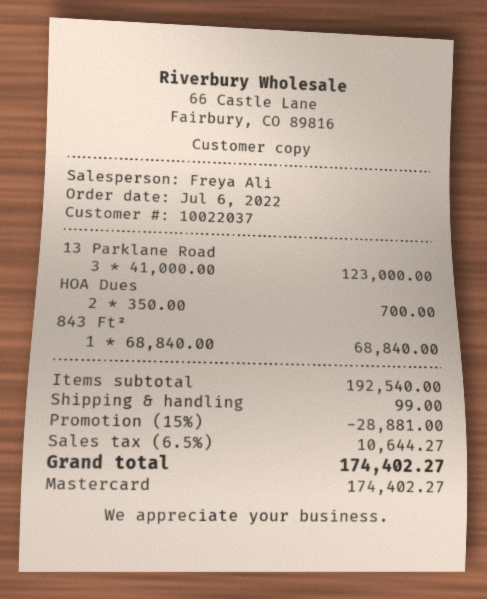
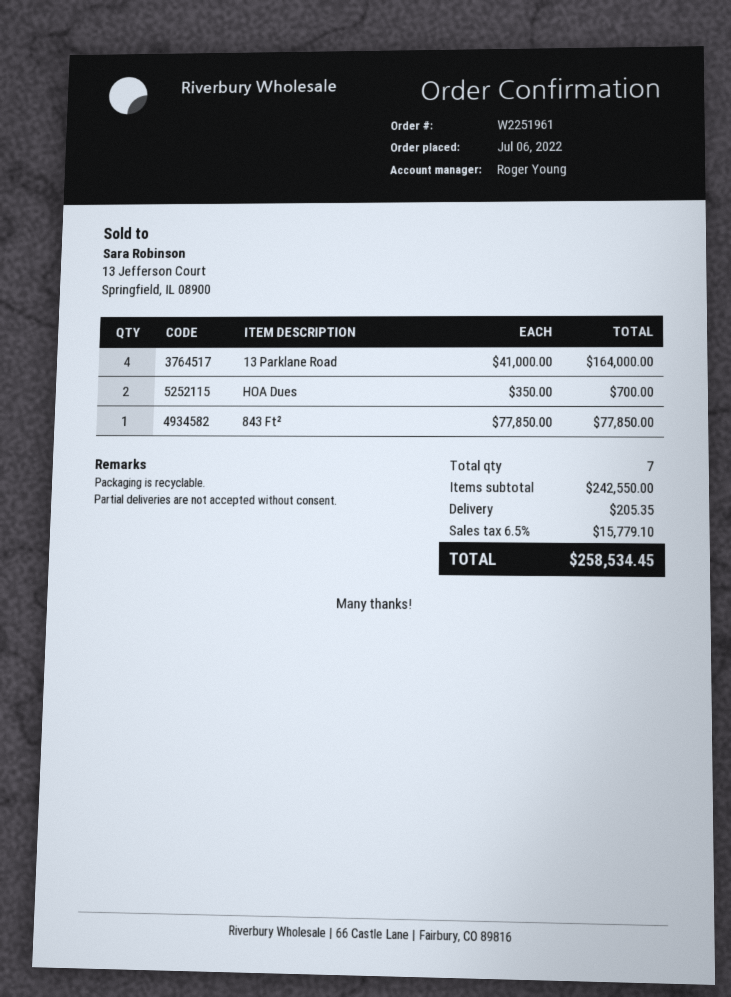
sales rep: Freya Ali -> Roger Young
13 Parklane Road: 3 x 41000.00 = 123000.00 -> 4 x 41000.00 = 164000.00
843 Ft²: 1 x 68840.00 = 68840.00 -> 1 x 77850.00 = 77850.00
subtotal: 192540.00 -> 242550.00
discount: 15% = 28881.00 -> none
shipping: 99.00 -> 205.35
tax: 6.5% = 10644.27 -> 6.5% = 15779.10
total: 174402.27 -> 258534.45

